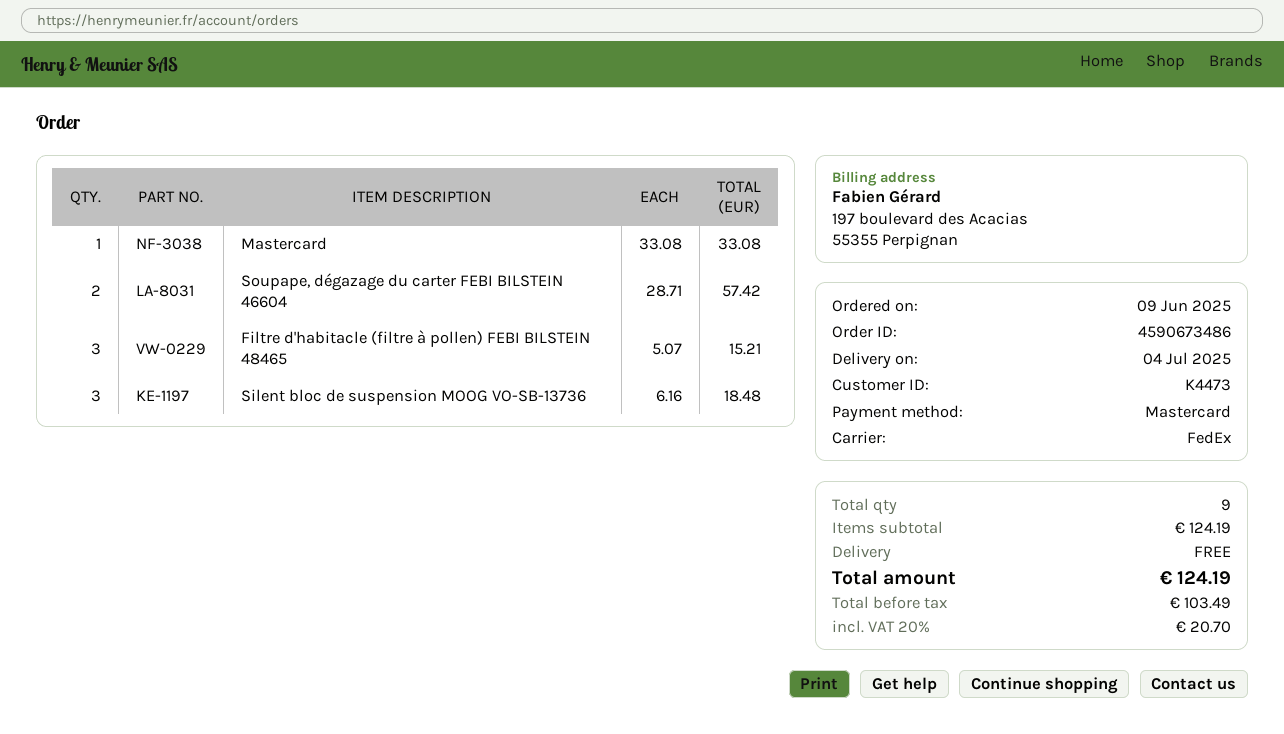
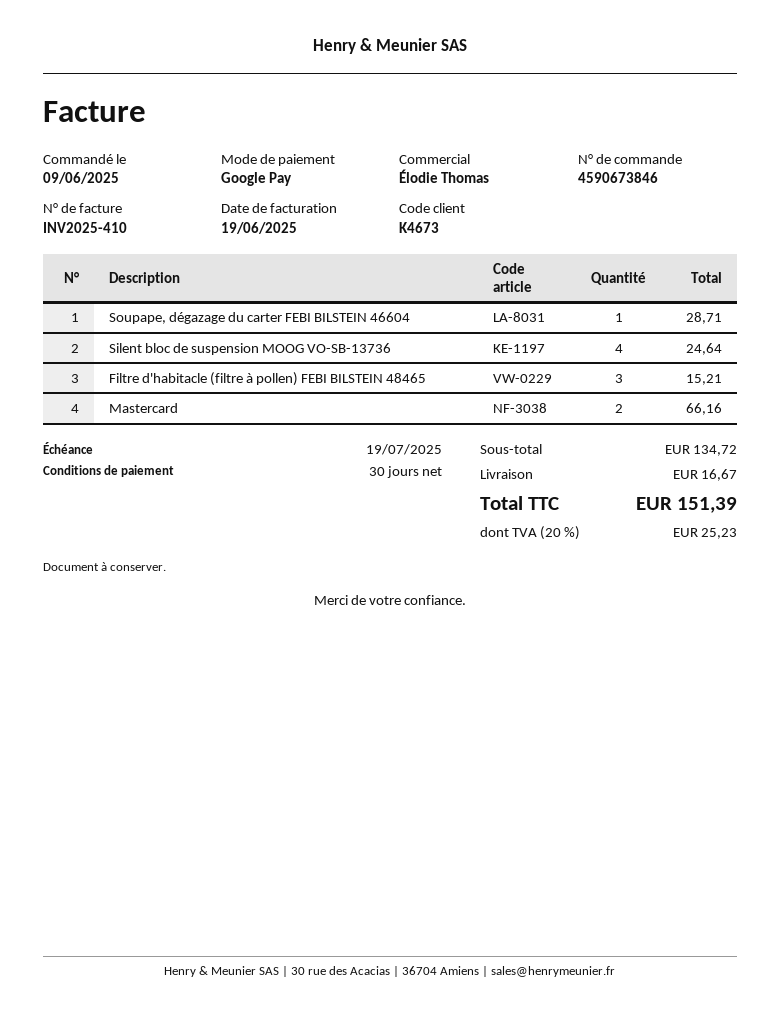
order number: 4590673486 -> 4590673846
customer number: K4473 -> K4673
payment method: Mastercard -> Google Pay
Mastercard: 1 for 33.08 -> 2 for 66.16
Soupape, dégazage du carter FEBI BILSTEIN 46604: 2 for 57.42 -> 1 for 28.71
Silent bloc de suspension MOOG VO-SB-13736: 3 for 18.48 -> 4 for 24.64
subtotal: 124.19 -> 134.72
shipping: 0.00 -> 16.67
tax: 20% = 20.70 -> 20% = 25.23
total: 124.19 -> 151.39

